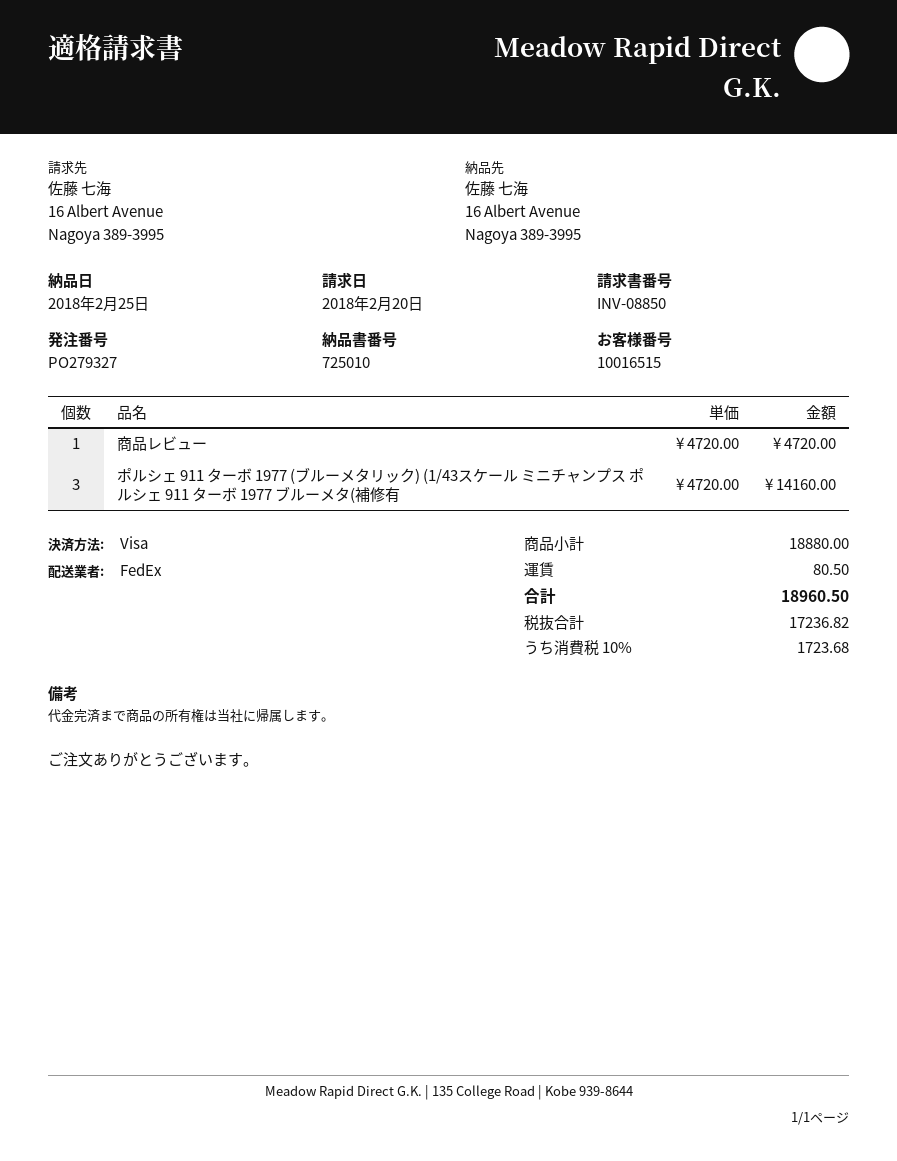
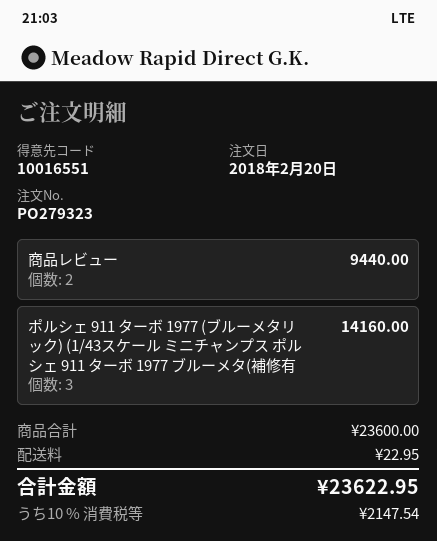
order number: PO279327 -> PO279323
customer number: 10016515 -> 10016551
商品レビュー: 1 for 4720.00 -> 2 for 9440.00
subtotal: 18880.00 -> 23600.00
shipping: 80.50 -> 22.95
tax: 10% = 1723.68 -> 10% = 2147.54
total: 18960.50 -> 23622.95

